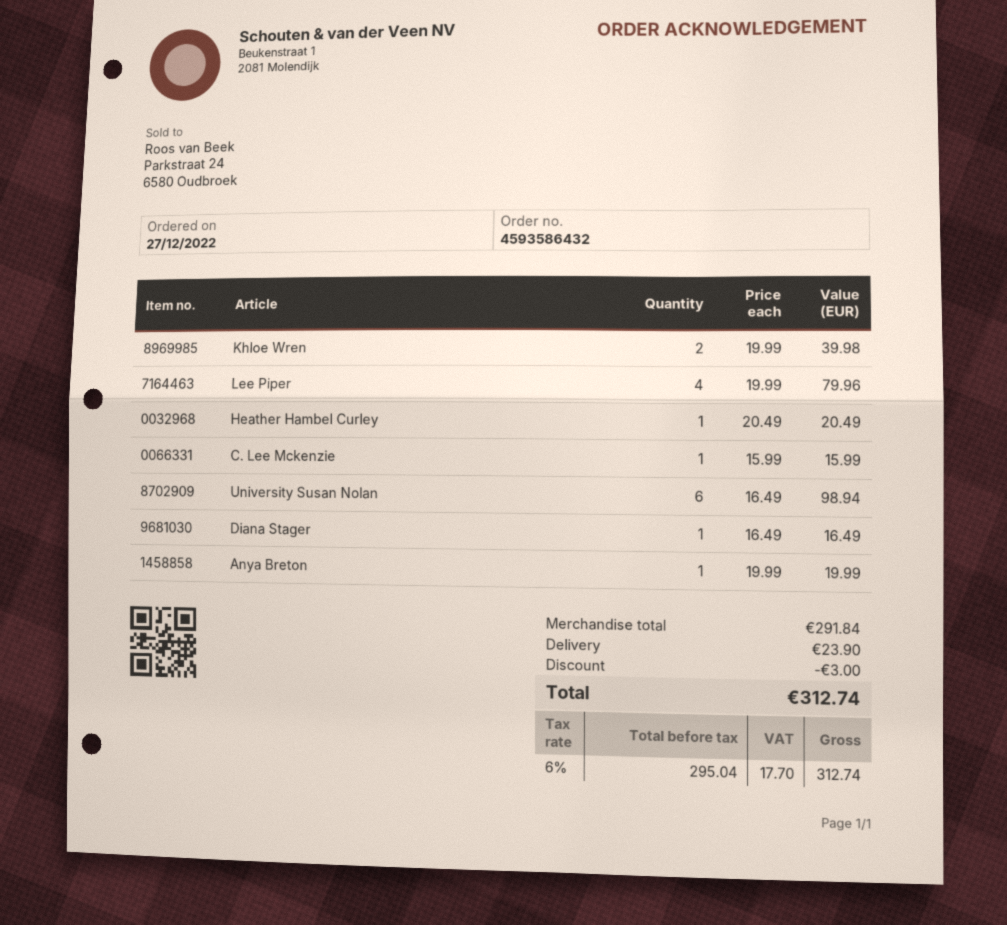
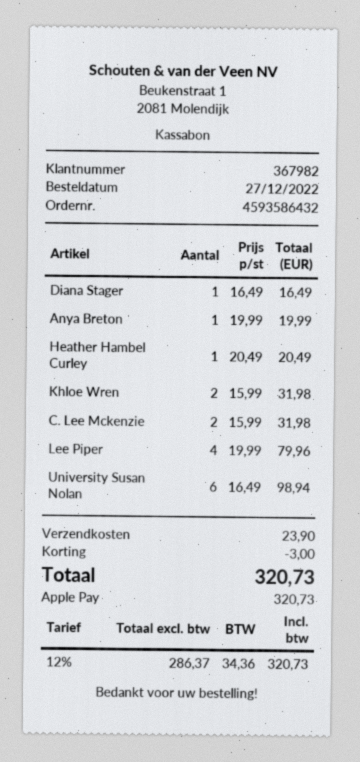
Khloe Wren: 2 x 19.99 = 39.98 -> 2 x 15.99 = 31.98
C. Lee Mckenzie: 1 x 15.99 = 15.99 -> 2 x 15.99 = 31.98
net: 295.04 -> 286.37
tax: 6% = 17.70 -> 12% = 34.36
total: 312.74 -> 320.73

